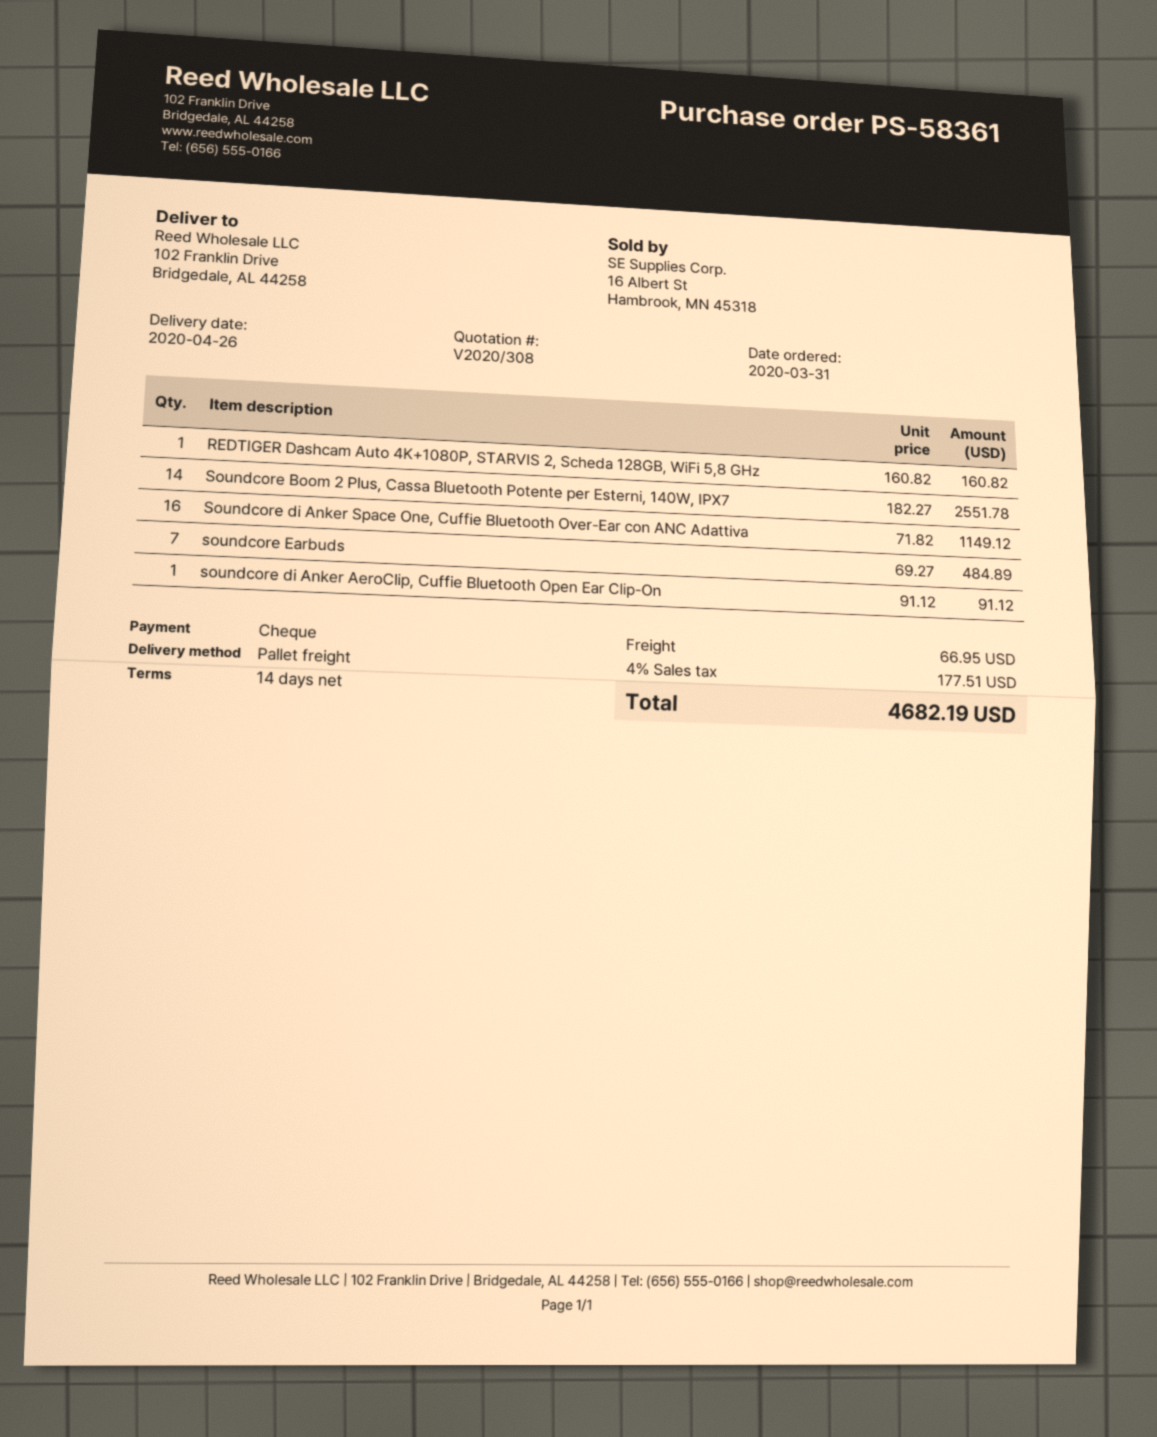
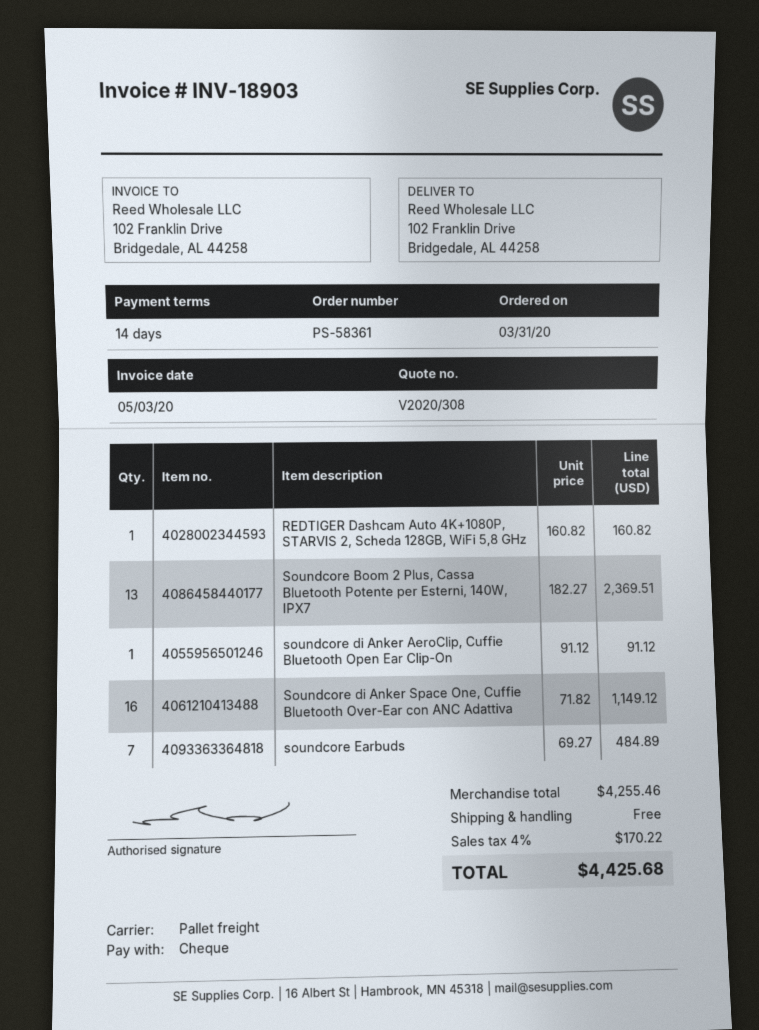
Soundcore Boom 2 Plus, Cassa Bluetooth Potente per Esterni, 140W, IPX7: 14 x 182.27 = 2551.78 -> 13 x 182.27 = 2369.51
shipping: 66.95 -> 0.00
tax: 4% = 177.51 -> 4% = 170.22
total: 4682.19 -> 4425.68

